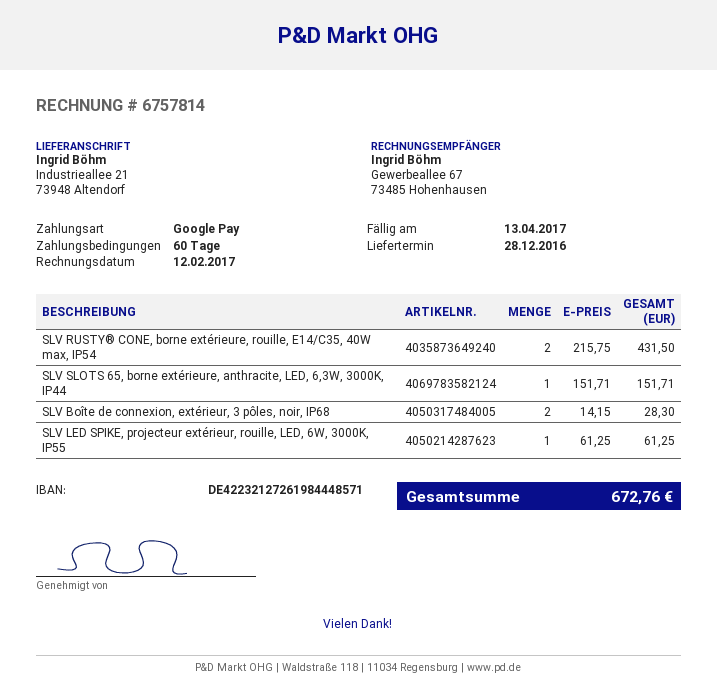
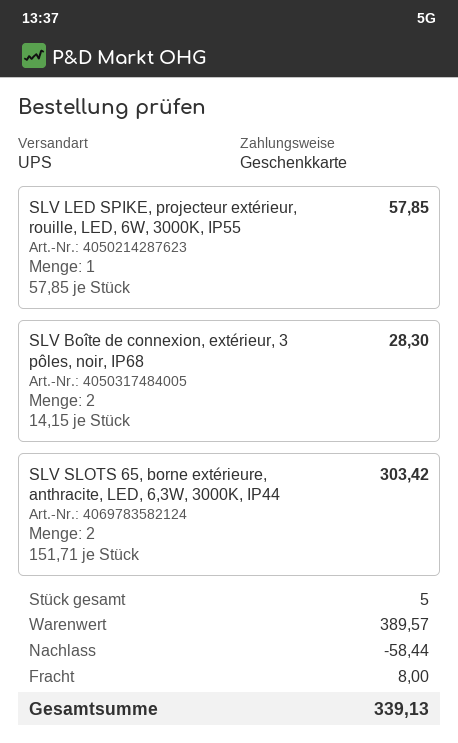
payment method: Google Pay -> gift card
SLV RUSTY® CONE, borne extérieure, rouille, E14/C35, 40W max, IP54: 2 x 215.75 = 431.50 -> none
SLV SLOTS 65, borne extérieure, anthracite, LED, 6,3W, 3000K, IP44: 1 x 151.71 = 151.71 -> 2 x 151.71 = 303.42
SLV LED SPIKE, projecteur extérieur, rouille, LED, 6W, 3000K, IP55: 1 x 61.25 = 61.25 -> 1 x 57.85 = 57.85
discount: none -> 58.44
shipping: none -> 8.00
total: 672.76 -> 339.13

